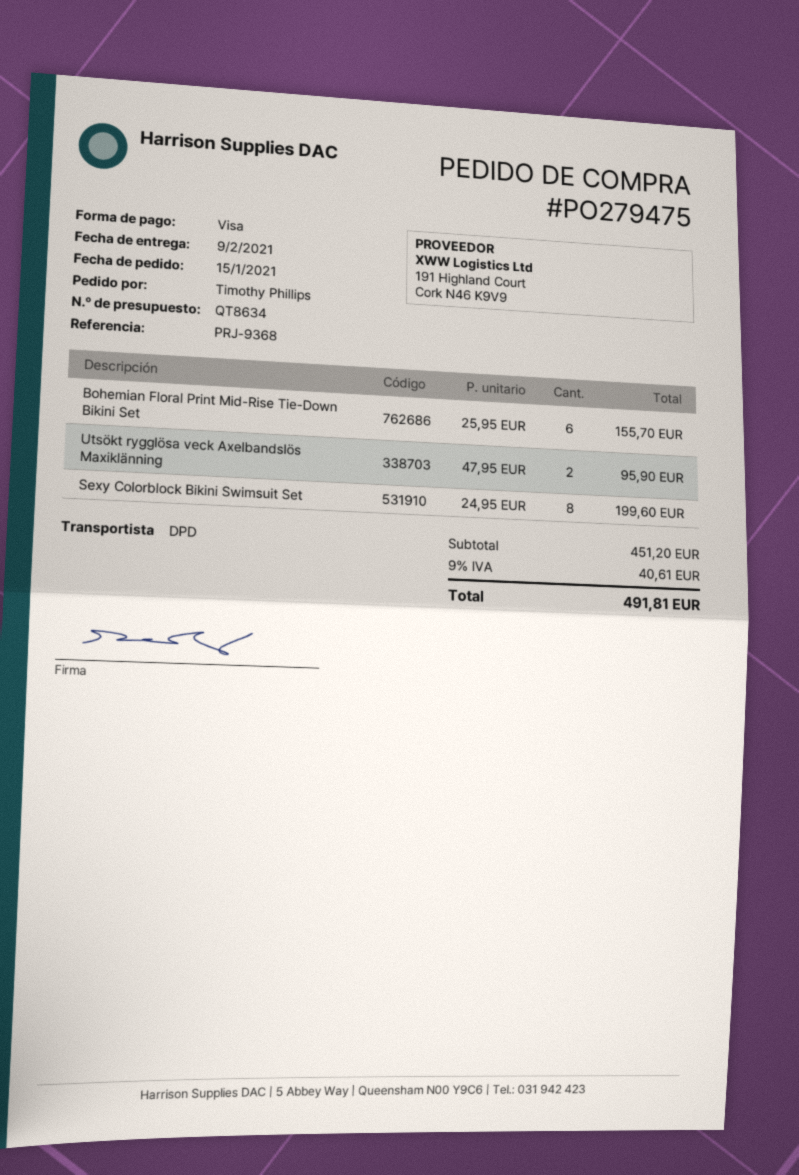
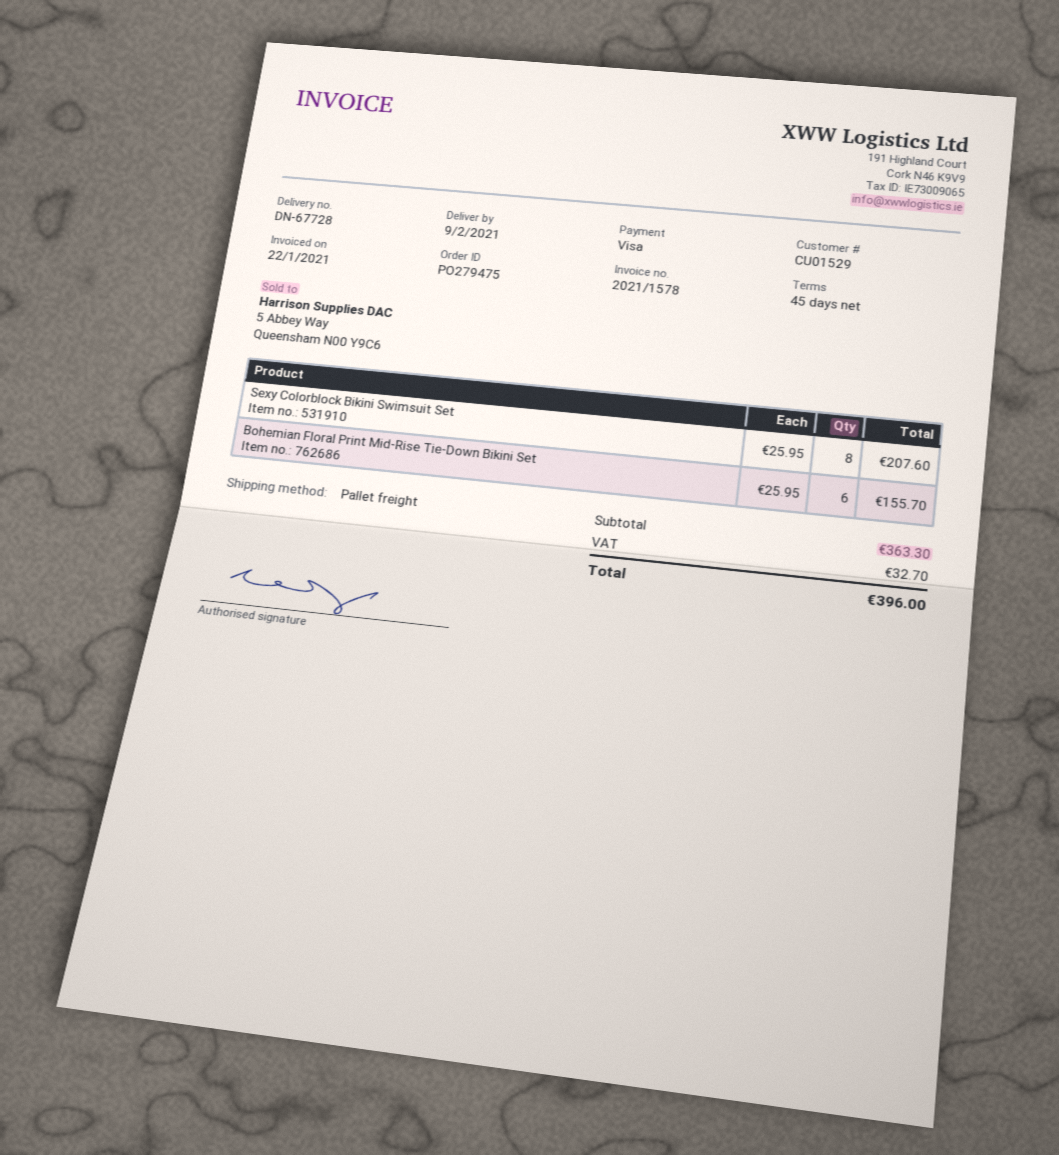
shipping method: DPD -> pallet freight
Utsökt rygglösa veck Axelbandslös Maxiklänning: 2 x 47.95 = 95.90 -> none
Sexy Colorblock Bikini Swimsuit Set: 8 x 24.95 = 199.60 -> 8 x 25.95 = 207.60
subtotal: 451.20 -> 363.30
tax: 40.61 -> 32.70
total: 491.81 -> 396.00

